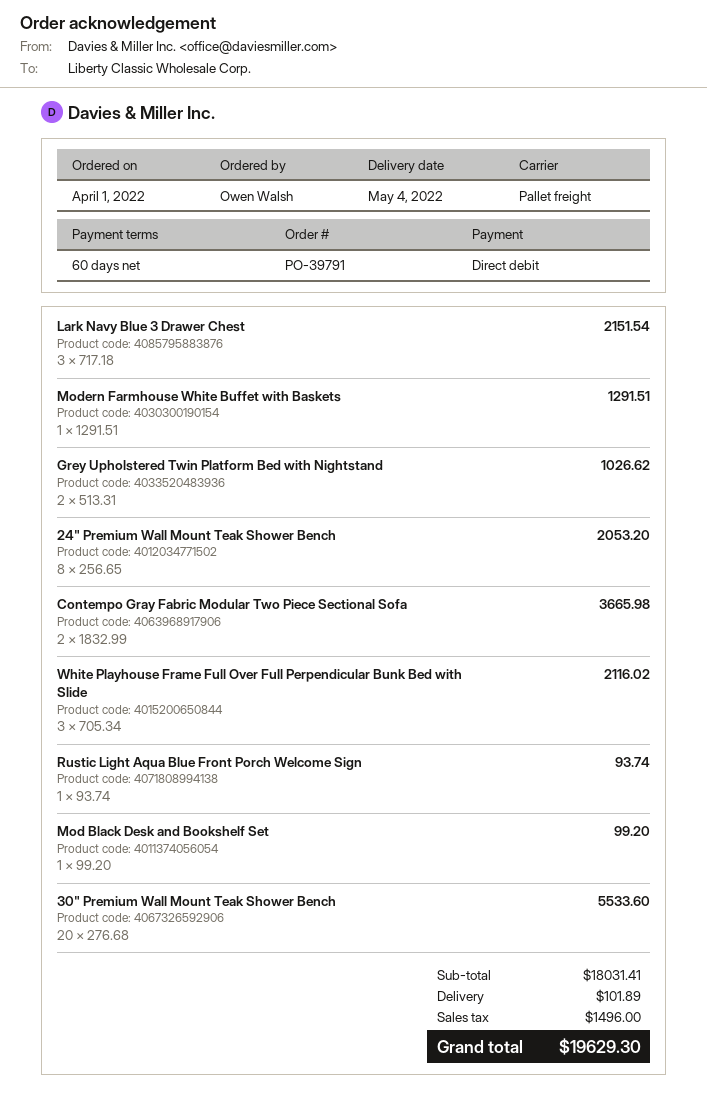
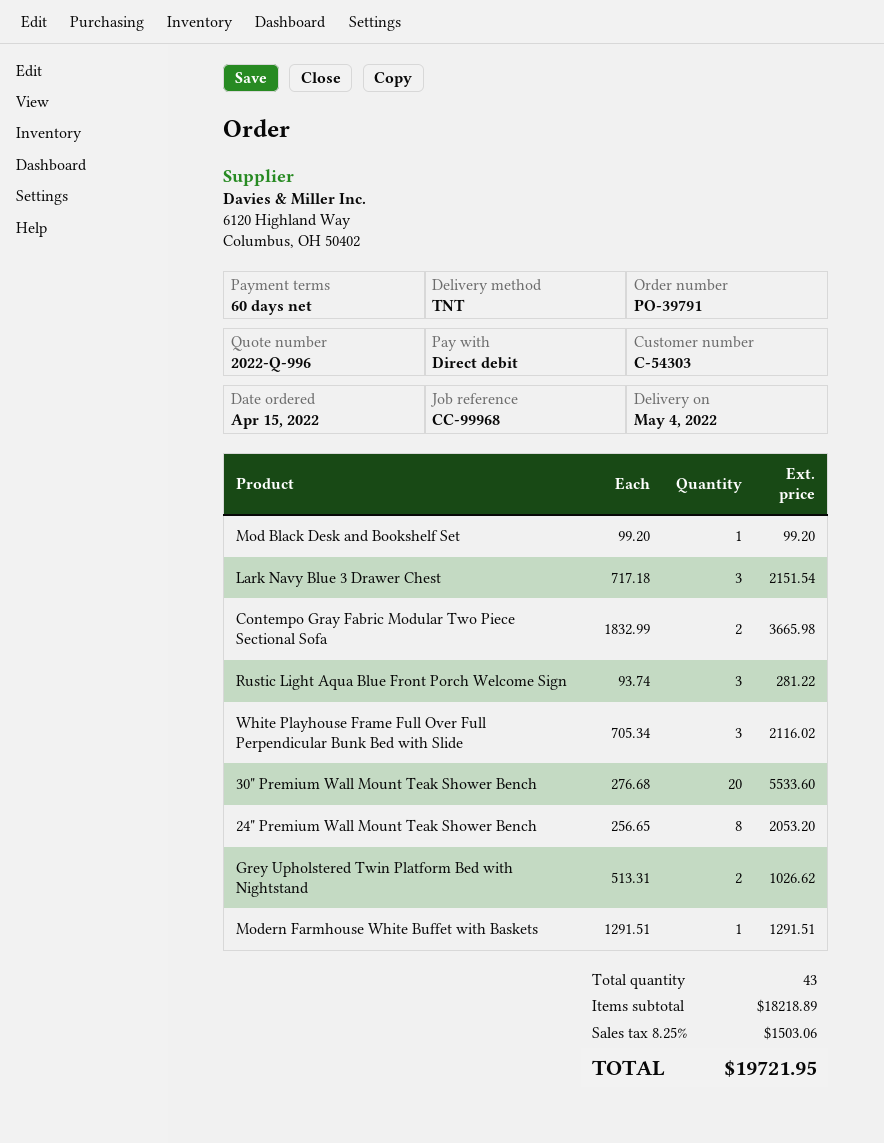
order date: 2022-04-01 -> 2022-04-15
shipping method: pallet freight -> TNT
Rustic Light Aqua Blue Front Porch Welcome Sign: 1 x 93.74 = 93.74 -> 3 x 93.74 = 281.22
subtotal: 18031.41 -> 18218.89
shipping: 101.89 -> none
tax: 1496.00 -> 1503.06
total: 19629.30 -> 19721.95

